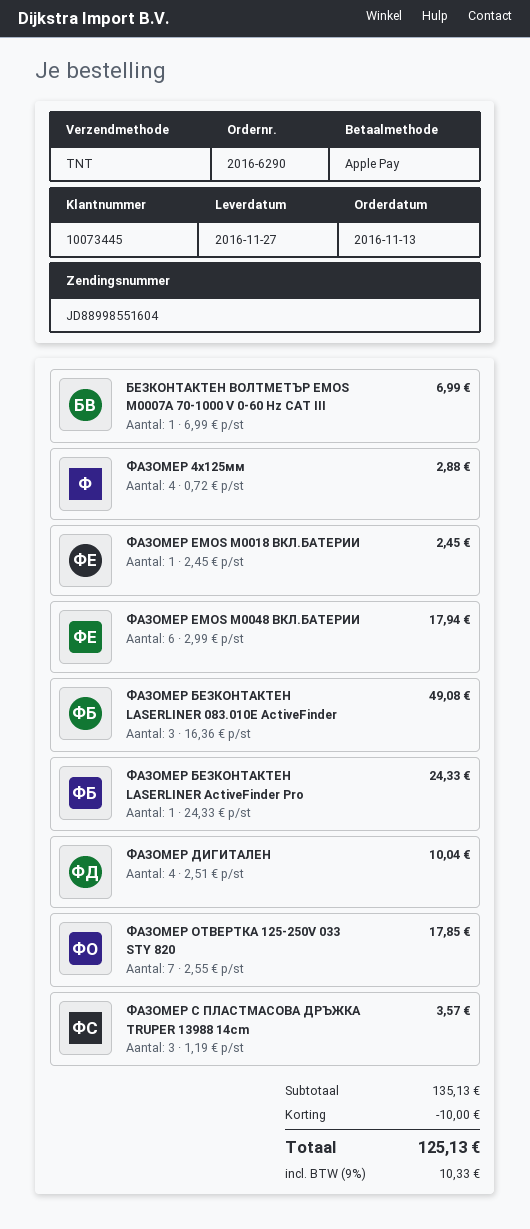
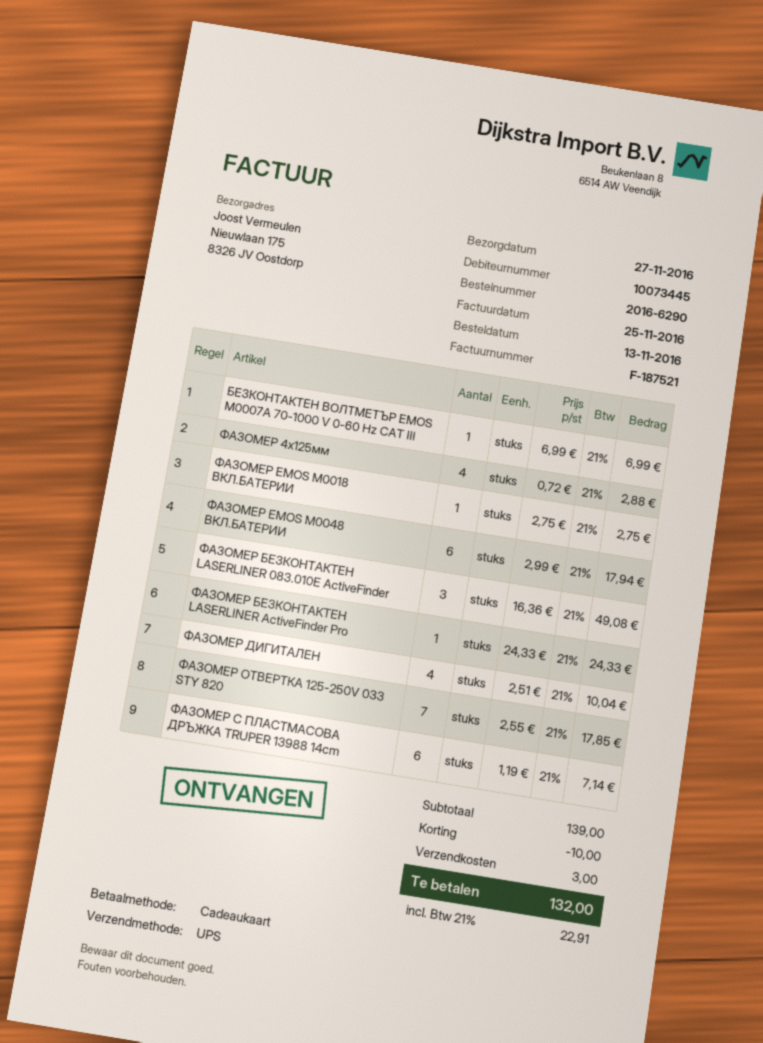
payment method: Apple Pay -> gift card
shipping method: TNT -> UPS
ФАЗОМЕР EMOS M0018 ВКЛ.БАТЕРИИ: 1 x 2.45 = 2.45 -> 1 x 2.75 = 2.75
ФАЗОМЕР С ПЛАСТМАСОВА ДРЪЖКА TRUPER 13988 14cm: 3 x 1.19 = 3.57 -> 6 x 1.19 = 7.14
subtotal: 135.13 -> 139.00
shipping: none -> 3.00
tax: 9% = 10.33 -> 21% = 22.91
total: 125.13 -> 132.00

